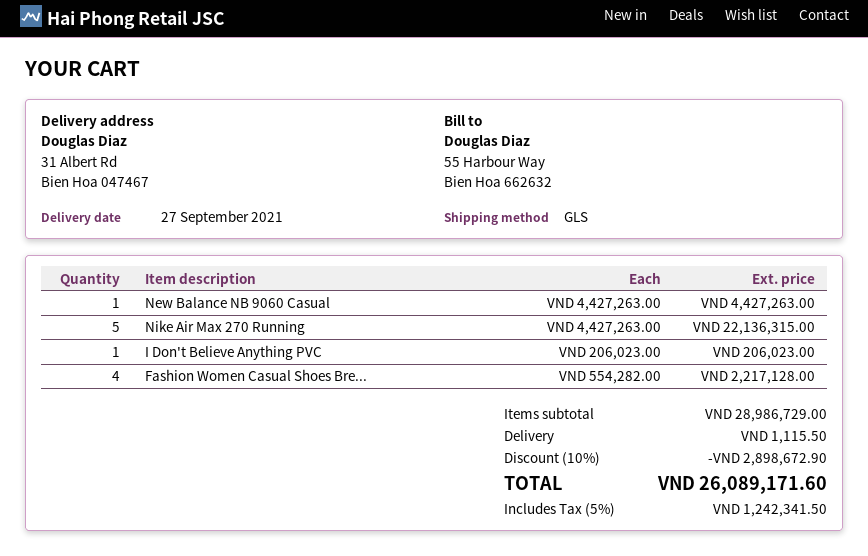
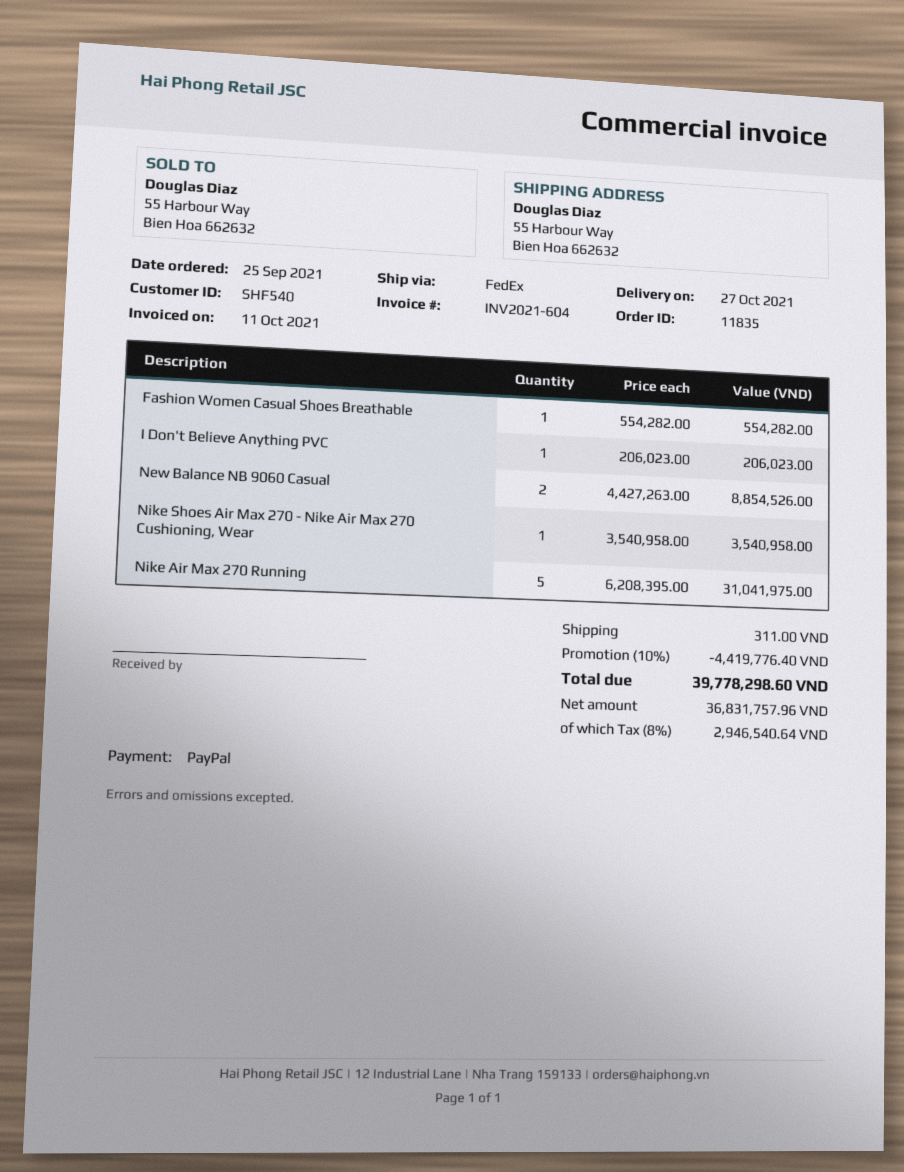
delivery date: 2021-09-27 -> 2021-10-27
shipping method: GLS -> FedEx
ship to: 31 Albert Rd, Bien Hoa 047467 -> 55 Harbour Way, Bien Hoa 662632
New Balance NB 9060 Casual: 1 x 4427263.00 = 4427263.00 -> 2 x 4427263.00 = 8854526.00
Nike Air Max 270 Running: 5 x 4427263.00 = 22136315.00 -> 5 x 6208395.00 = 31041975.00
Fashion Women Casual Shoes Bre...: 4 x 554282.00 = 2217128.00 -> 1 x 554282.00 = 554282.00
Nike Shoes Air Max 270 - Nike Air Max 270 Cushioning, Wear: none -> 1 x 3540958.00 = 3540958.00
discount: 10% = 2898672.90 -> 10% = 4419776.40
shipping: 1115.50 -> 311.00
tax: 5% = 1242341.50 -> 8% = 2946540.64
total: 26089171.60 -> 39778298.60

